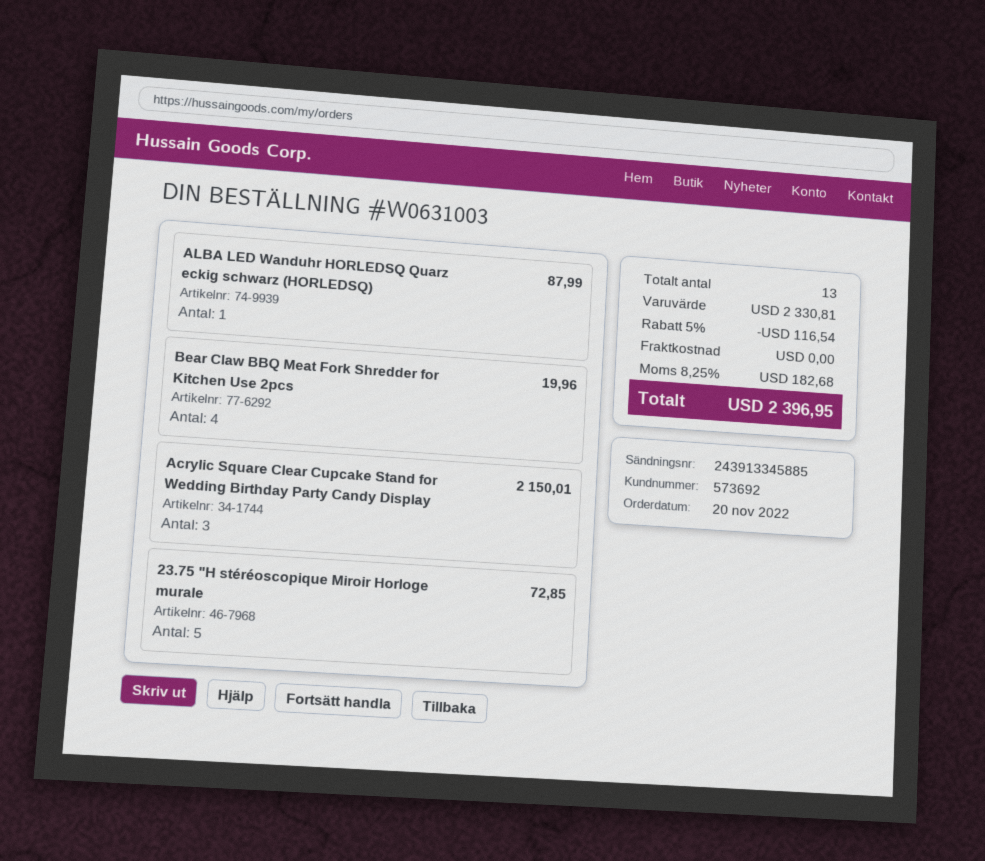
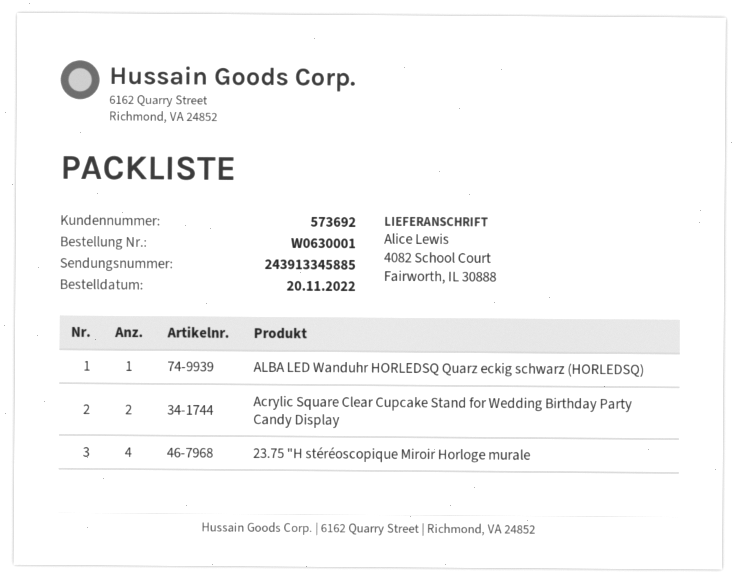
order number: W0631003 -> W0630001
Bear Claw BBQ Meat Fork Shredder for Kitchen Use 2pcs: 4 -> none
Acrylic Square Clear Cupcake Stand for Wedding Birthday Party Candy Display: 3 -> 2
23.75 "H stéréoscopique Miroir Horloge murale: 5 -> 4

